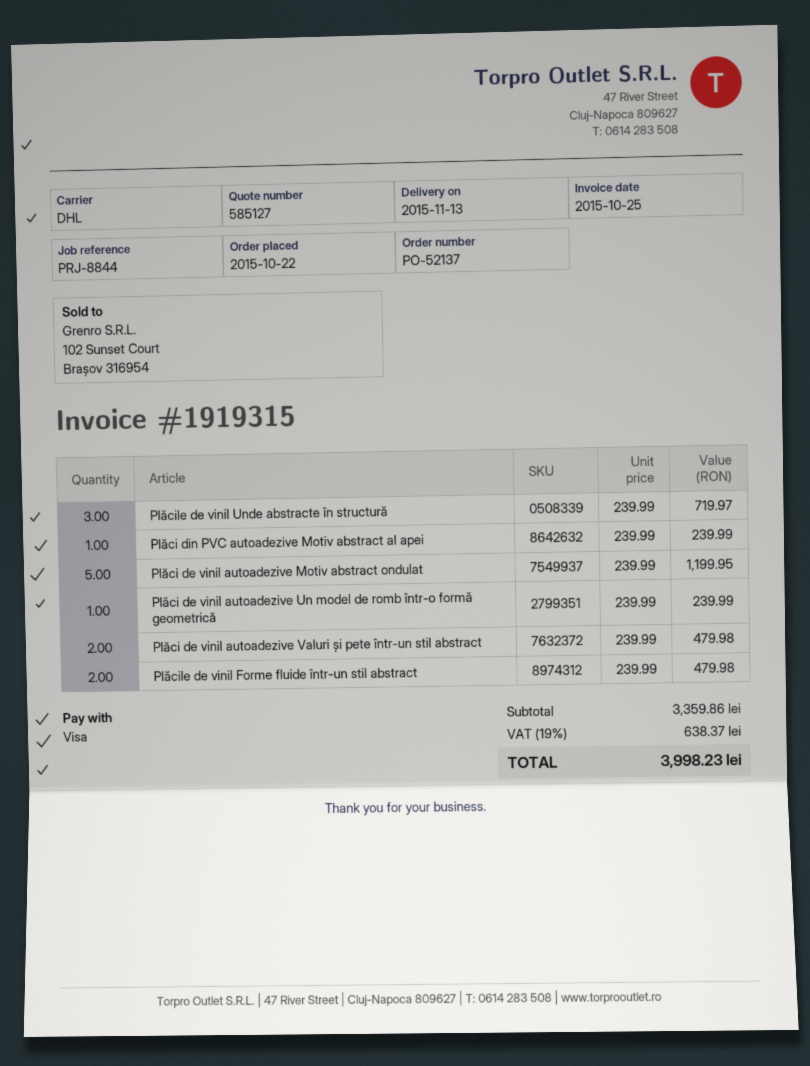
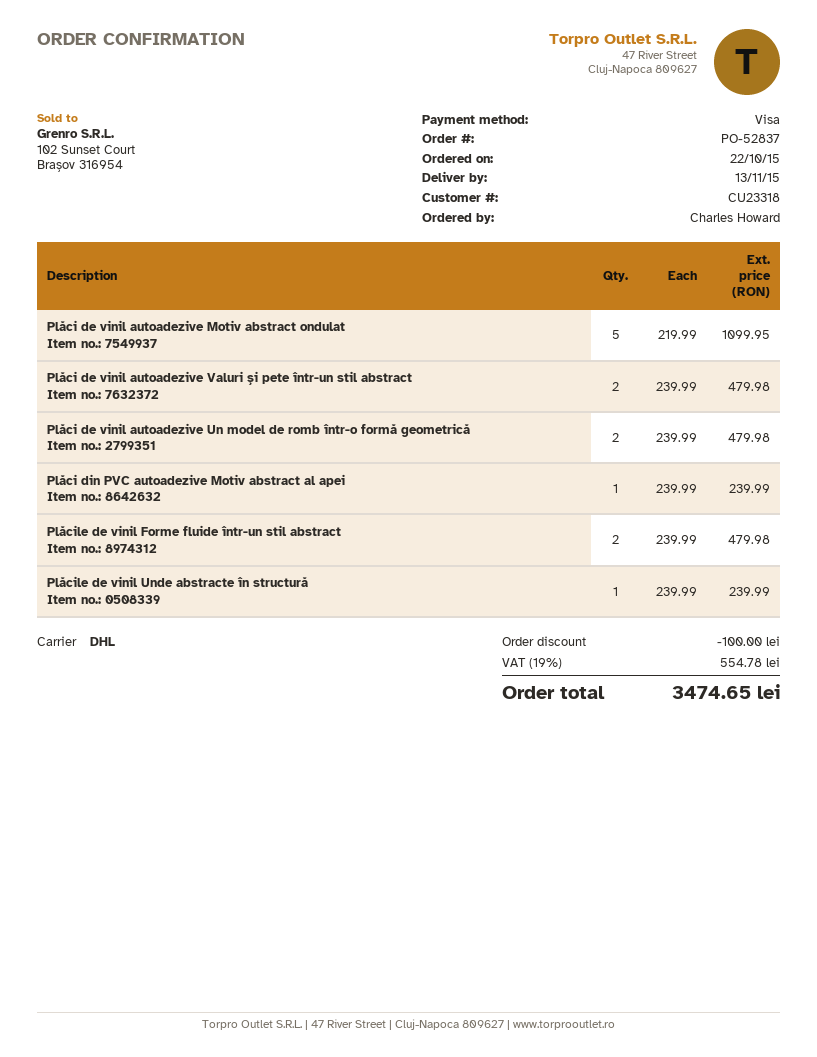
order number: PO-52137 -> PO-52837
Plăcile de vinil Unde abstracte în structură: 3 x 239.99 = 719.97 -> 1 x 239.99 = 239.99
Plăci de vinil autoadezive Motiv abstract ondulat: 5 x 239.99 = 1199.95 -> 5 x 219.99 = 1099.95
Plăci de vinil autoadezive Un model de romb într-o formă geometrică: 1 x 239.99 = 239.99 -> 2 x 239.99 = 479.98
discount: none -> 100.00
tax: 19% = 638.37 -> 19% = 554.78
total: 3998.23 -> 3474.65

